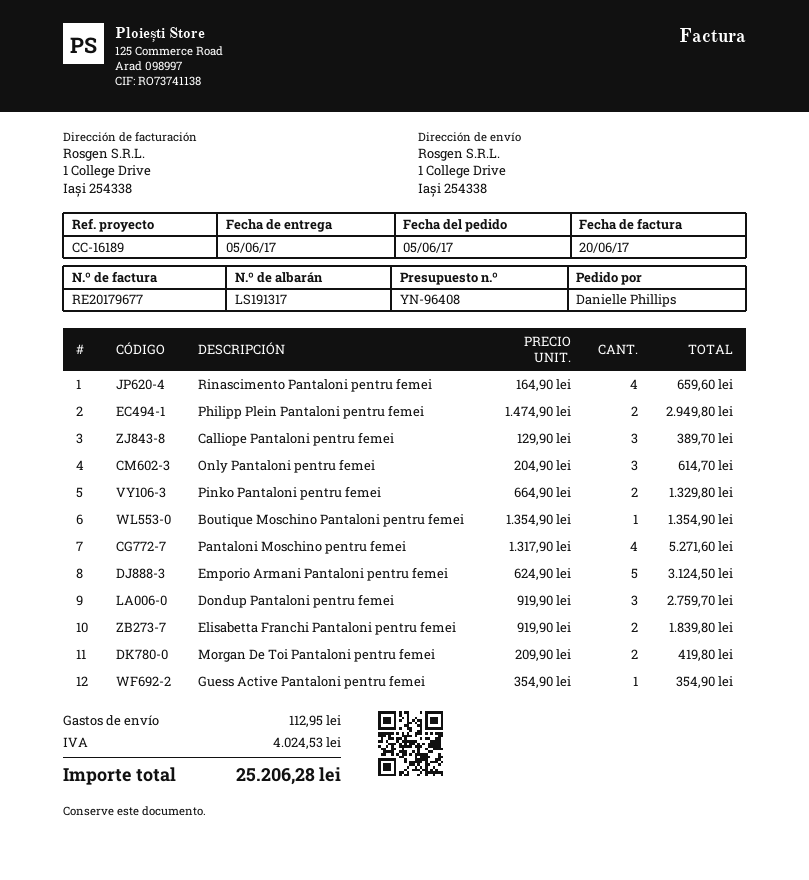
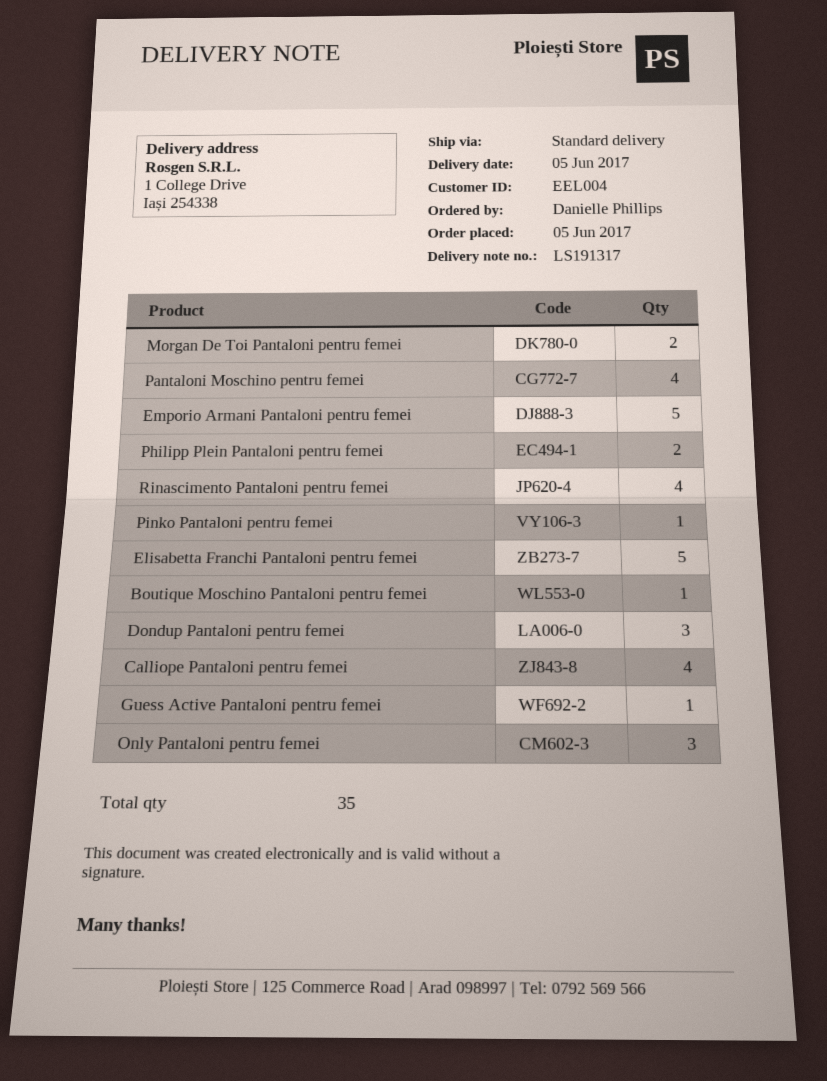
Calliope Pantaloni pentru femei: 3 -> 4
Pinko Pantaloni pentru femei: 2 -> 1
Elisabetta Franchi Pantaloni pentru femei: 2 -> 5

